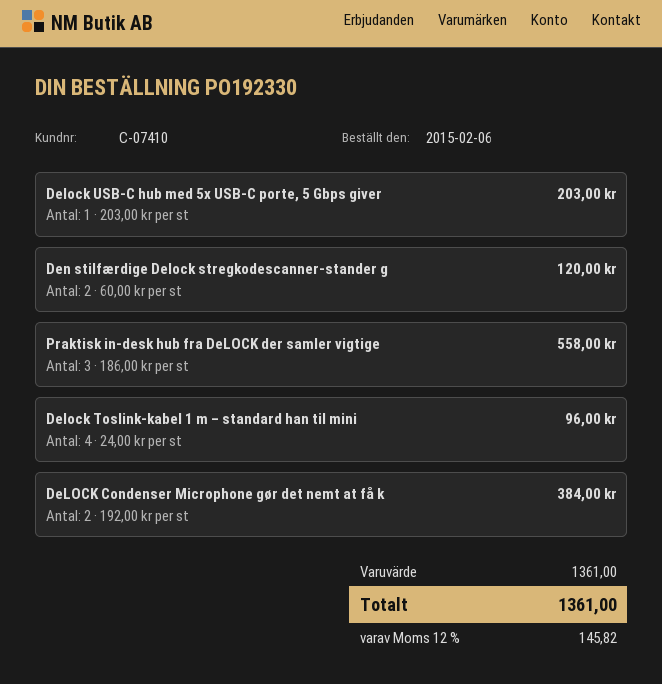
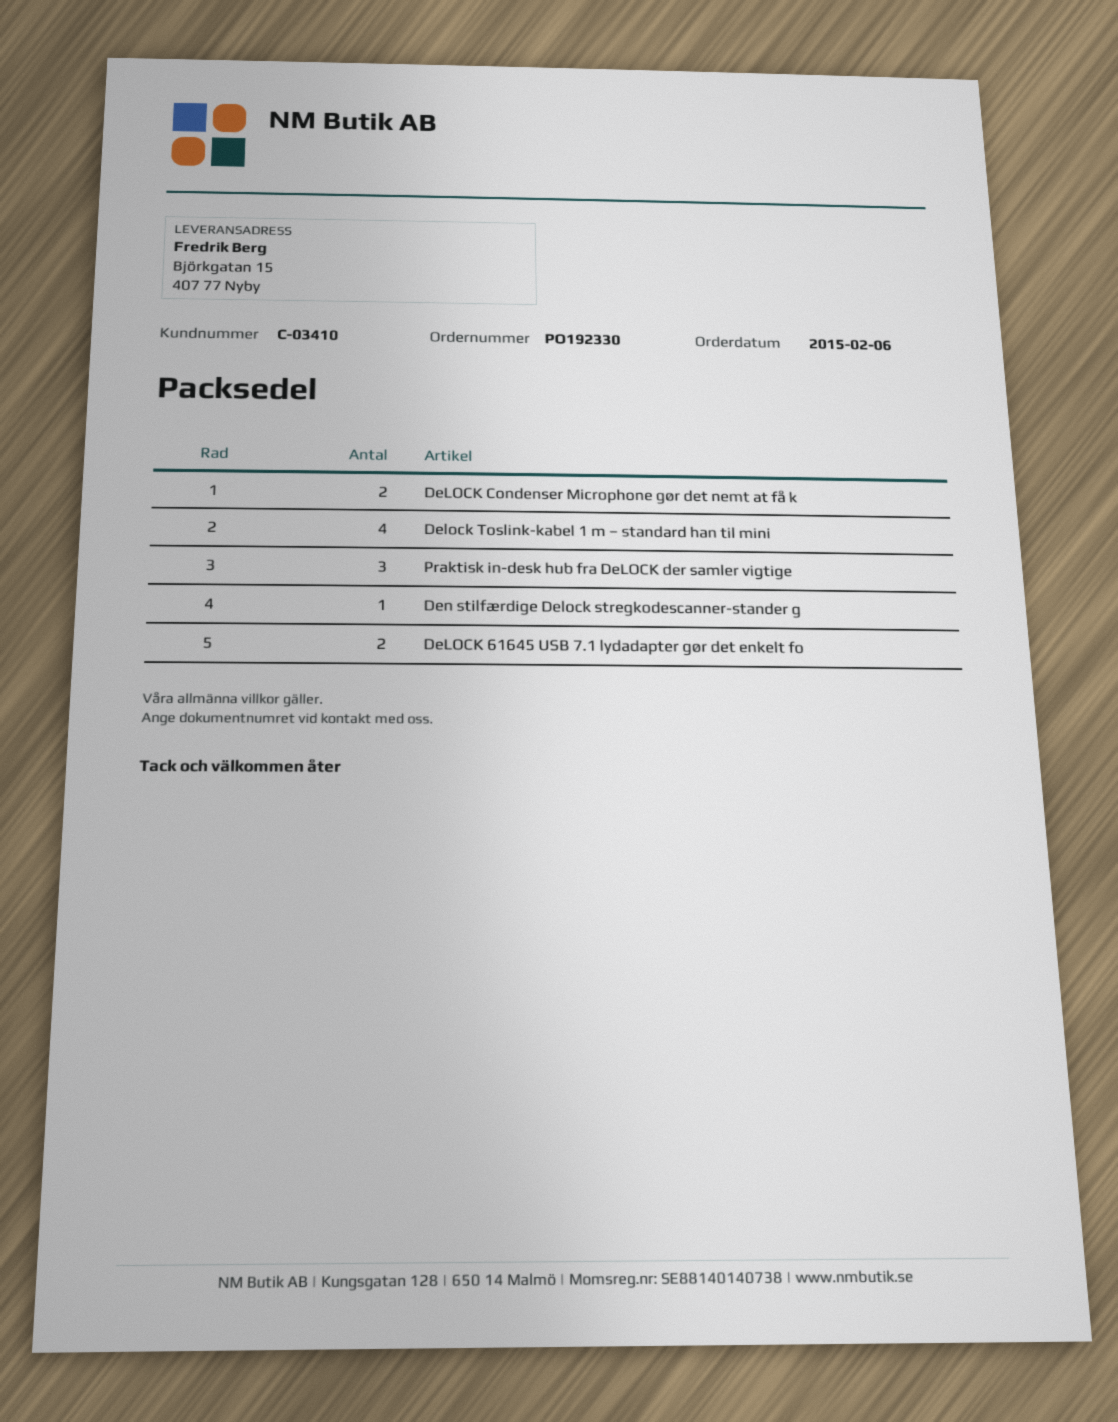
customer number: C-07410 -> C-03410
Delock USB-C hub med 5x USB-C porte, 5 Gbps giver: 1 -> none
Den stilfærdige Delock stregkodescanner-stander g: 2 -> 1
DeLOCK 61645 USB 7.1 lydadapter gør det enkelt fo: none -> 2

